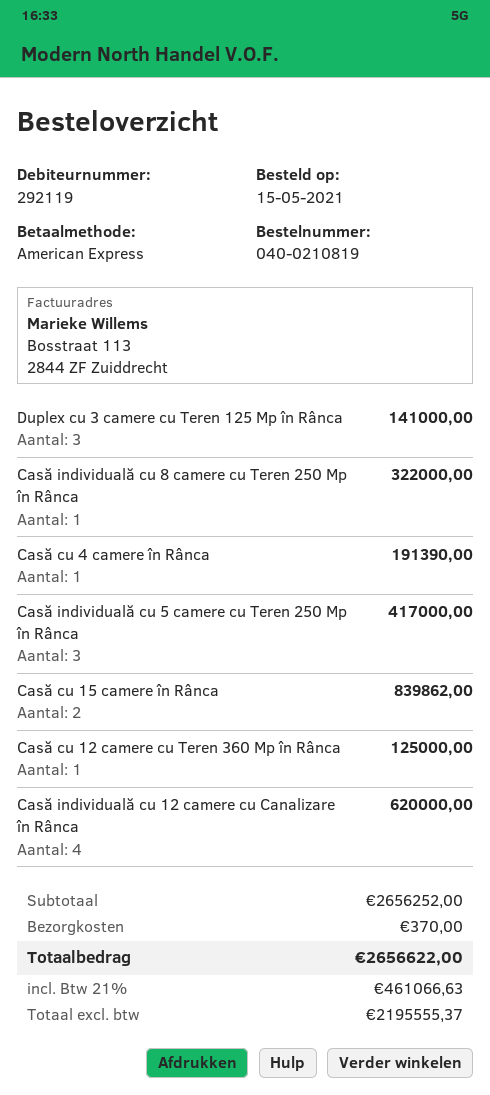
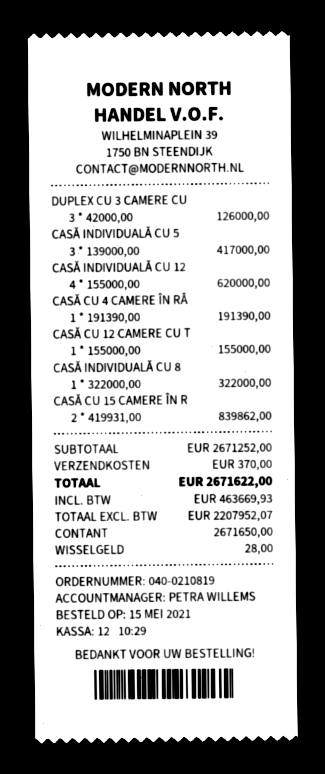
payment method: American Express -> cash
Duplex cu 3 camere cu Teren 125 Mp în Rânca: 3 for 141000.00 -> 3 for 126000.00
Casă cu 12 camere cu Teren 360 Mp în Rânca: 1 for 125000.00 -> 1 for 155000.00
subtotal: 2656252.00 -> 2671252.00
net: 2195555.37 -> 2207952.07
tax: 461066.63 -> 463669.93
total: 2656622.00 -> 2671622.00

